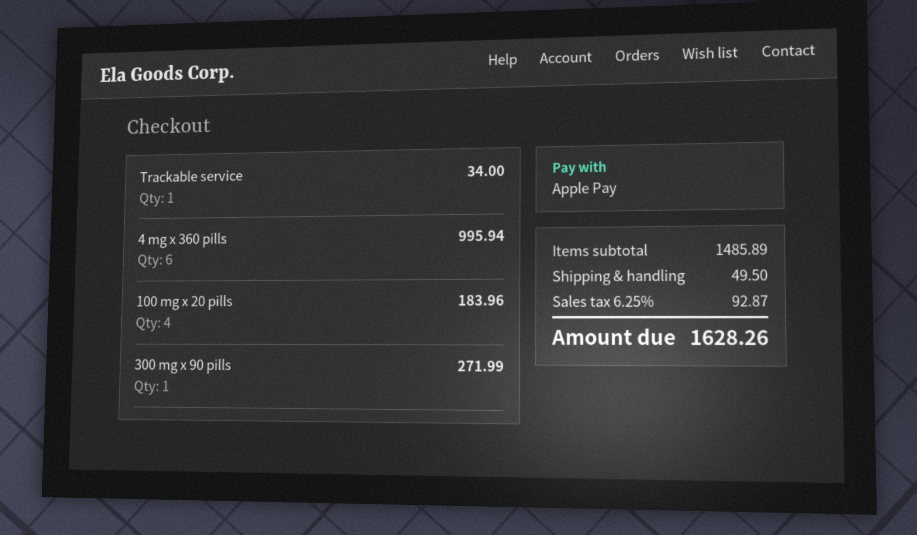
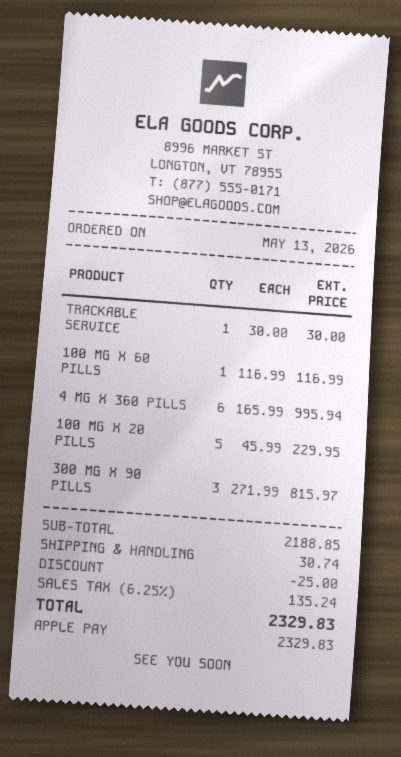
Trackable service: 1 for 34.00 -> 1 for 30.00
100 mg x 20 pills: 4 for 183.96 -> 5 for 229.95
300 mg x 90 pills: 1 for 271.99 -> 3 for 815.97
100 MG X 60 PILLS: none -> 1 for 116.99
subtotal: 1485.89 -> 2188.85
discount: none -> 25.00
shipping: 49.50 -> 30.74
tax: 6.25% = 92.87 -> 6.25% = 135.24
total: 1628.26 -> 2329.83

